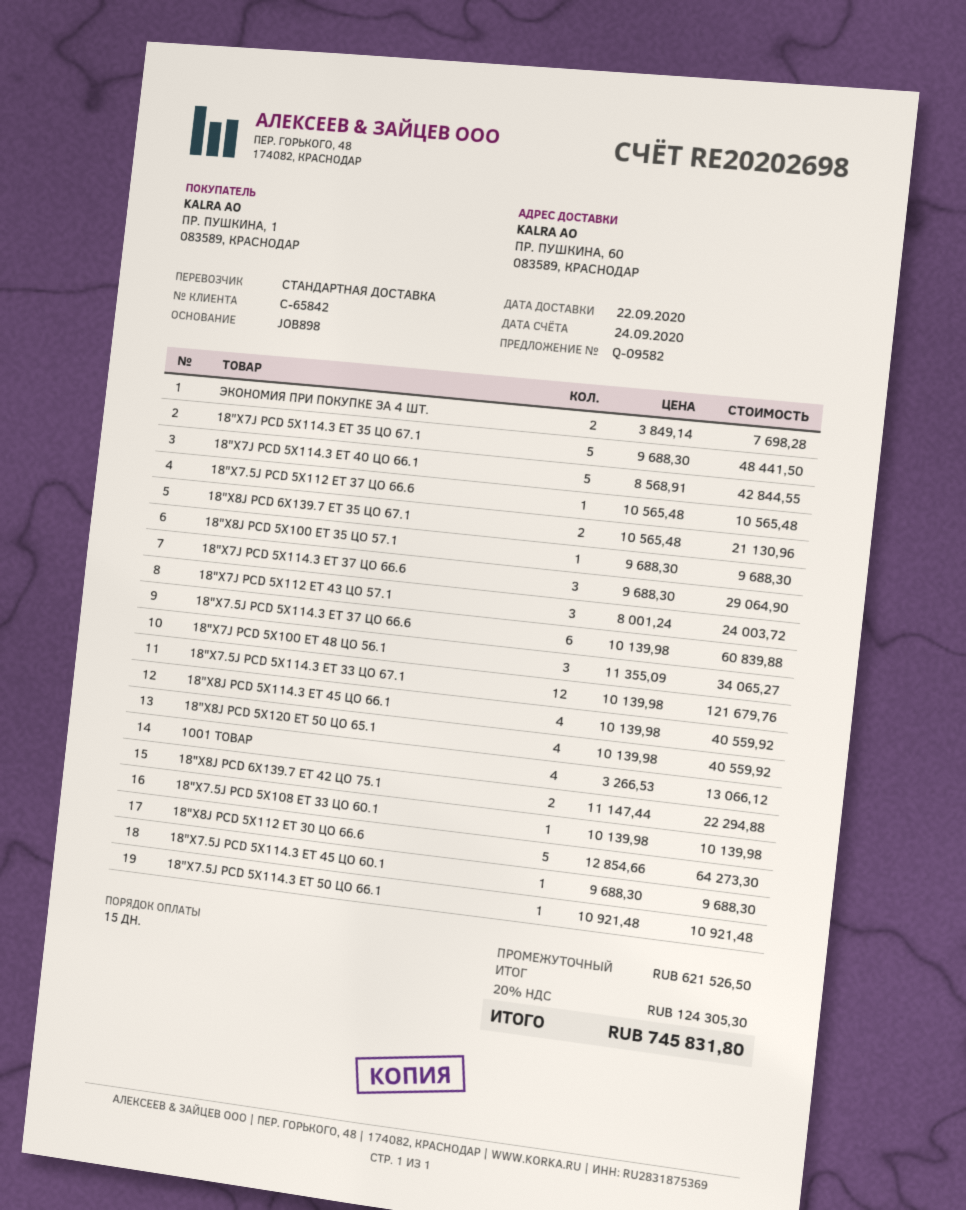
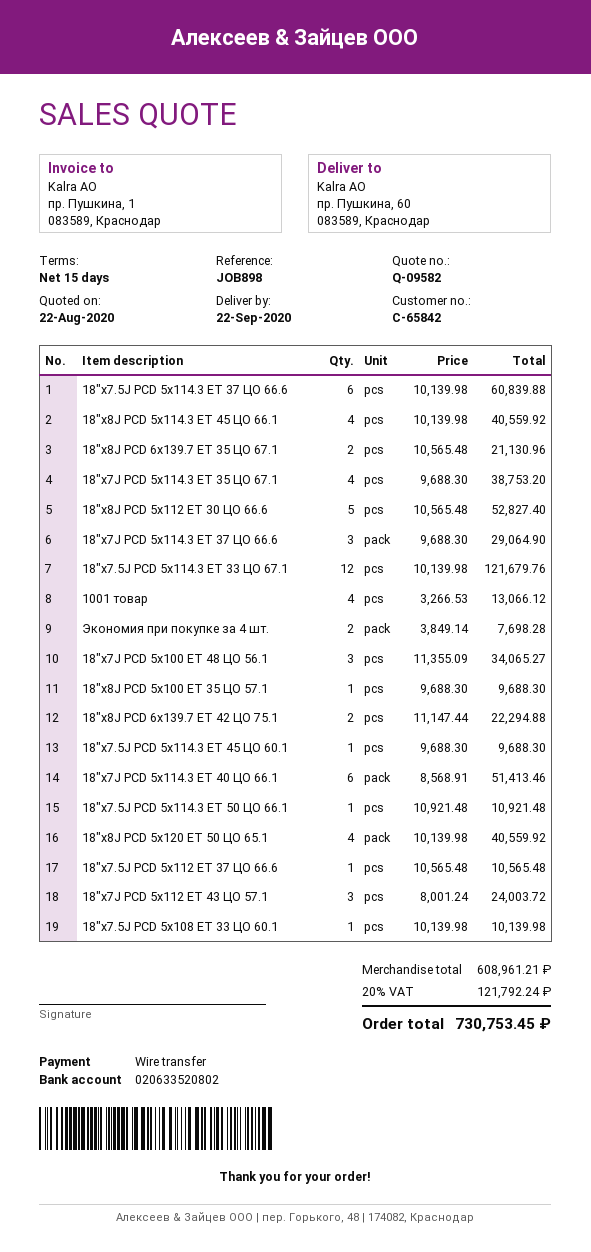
18"X7J PCD 5X114.3 ЕТ 35 ЦО 67.1: 5 x 9688.30 = 48441.50 -> 4 x 9688.30 = 38753.20
18"X7J PCD 5X114.3 ЕТ 40 ЦО 66.1: 5 x 8568.91 = 42844.55 -> 6 x 8568.91 = 51413.46
18"X8J PCD 5X112 ЕТ 30 ЦО 66.6: 5 x 12854.66 = 64273.30 -> 5 x 10565.48 = 52827.40
subtotal: 621526.50 -> 608961.21
tax: 20% = 124305.30 -> 20% = 121792.24
total: 745831.80 -> 730753.45

